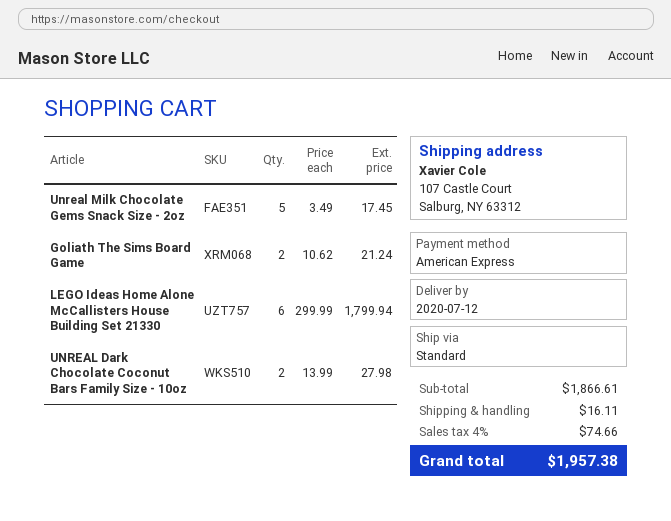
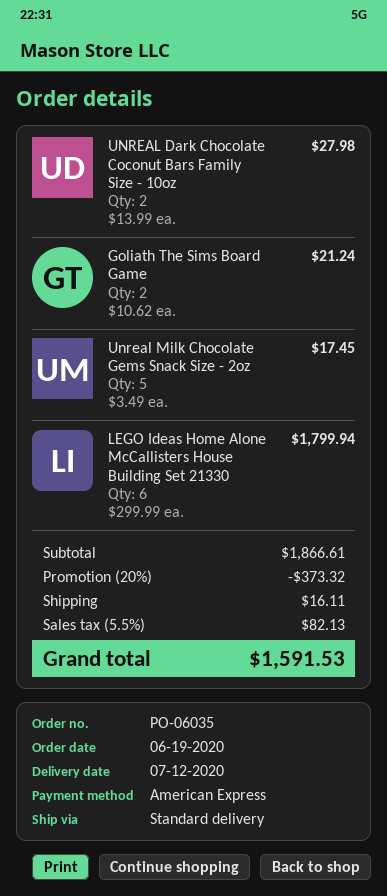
discount: none -> 20% = 373.32
tax: 4% = 74.66 -> 5.5% = 82.13
total: 1957.38 -> 1591.53

